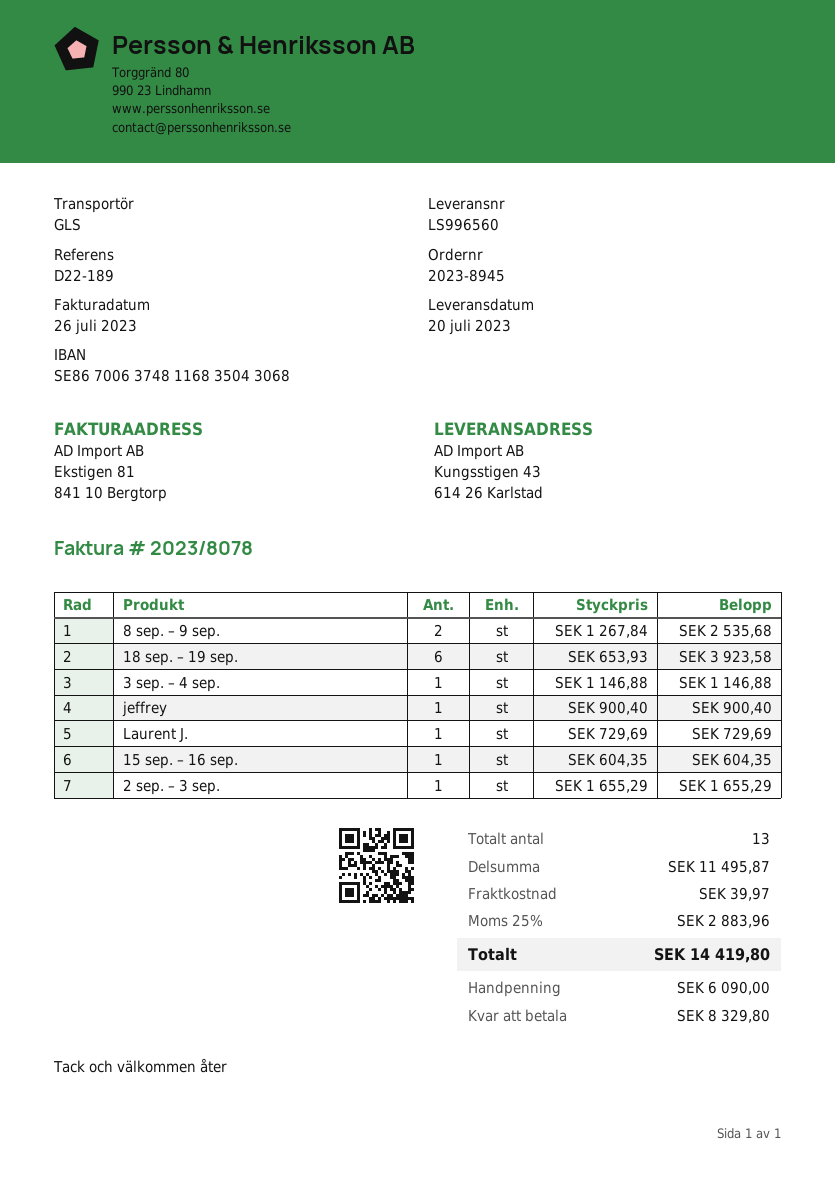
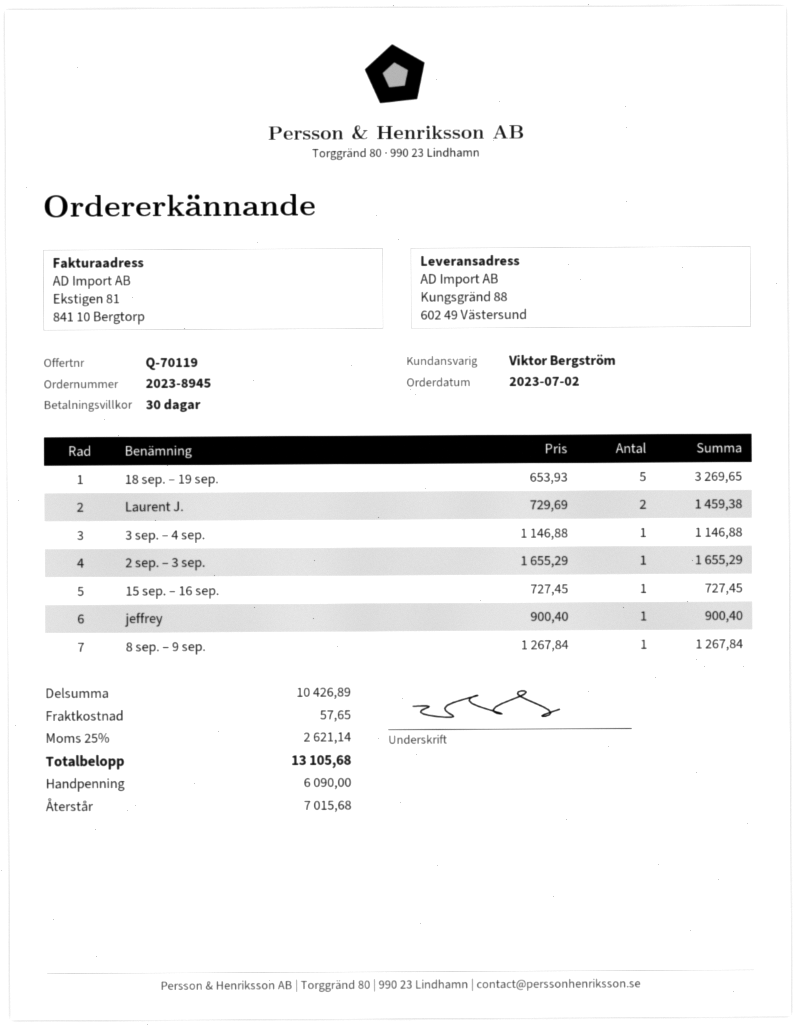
ship to: Kungsstigen 43, 614 26 Karlstad -> Kungsgränd 88, 602 49 Västersund
8 sep. – 9 sep.: 2 x 1267.84 = 2535.68 -> 1 x 1267.84 = 1267.84
18 sep. – 19 sep.: 6 x 653.93 = 3923.58 -> 5 x 653.93 = 3269.65
Laurent J.: 1 x 729.69 = 729.69 -> 2 x 729.69 = 1459.38
15 sep. – 16 sep.: 1 x 604.35 = 604.35 -> 1 x 727.45 = 727.45
subtotal: 11495.87 -> 10426.89
shipping: 39.97 -> 57.65
tax: 25% = 2883.96 -> 25% = 2621.14
total: 14419.80 -> 13105.68
balance: 8329.80 -> 7015.68

